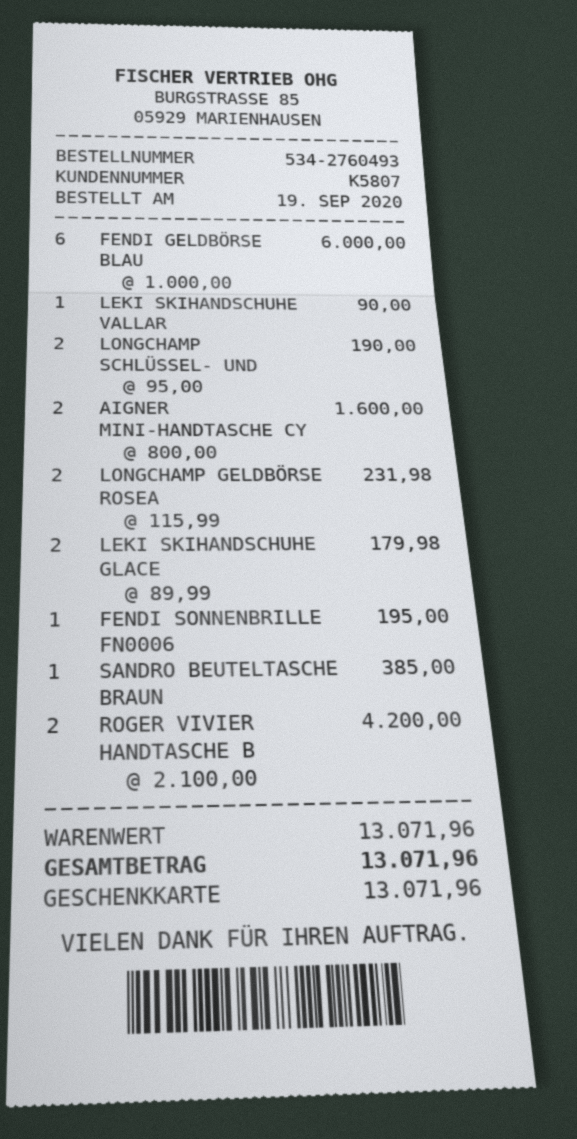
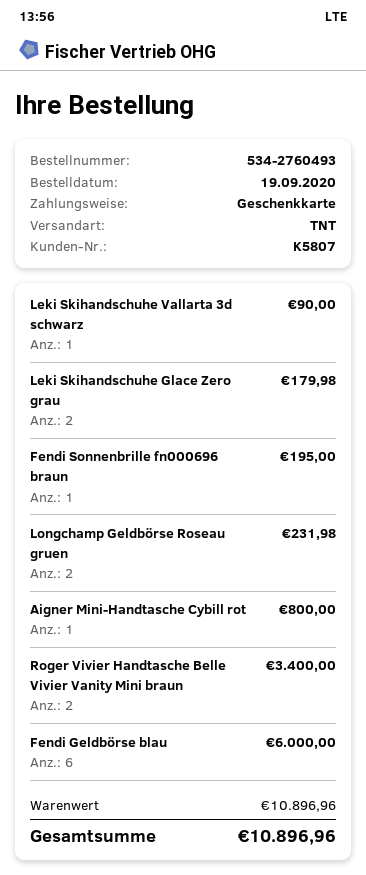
LONGCHAMP SCHLÜSSEL- UND: 2 for 190.00 -> none
AIGNER MINI-HANDTASCHE CY: 2 for 1600.00 -> 1 for 800.00
SANDRO BEUTELTASCHE BRAUN: 1 for 385.00 -> none
ROGER VIVIER HANDTASCHE B: 2 for 4200.00 -> 2 for 3400.00
subtotal: 13071.96 -> 10896.96
total: 13071.96 -> 10896.96

